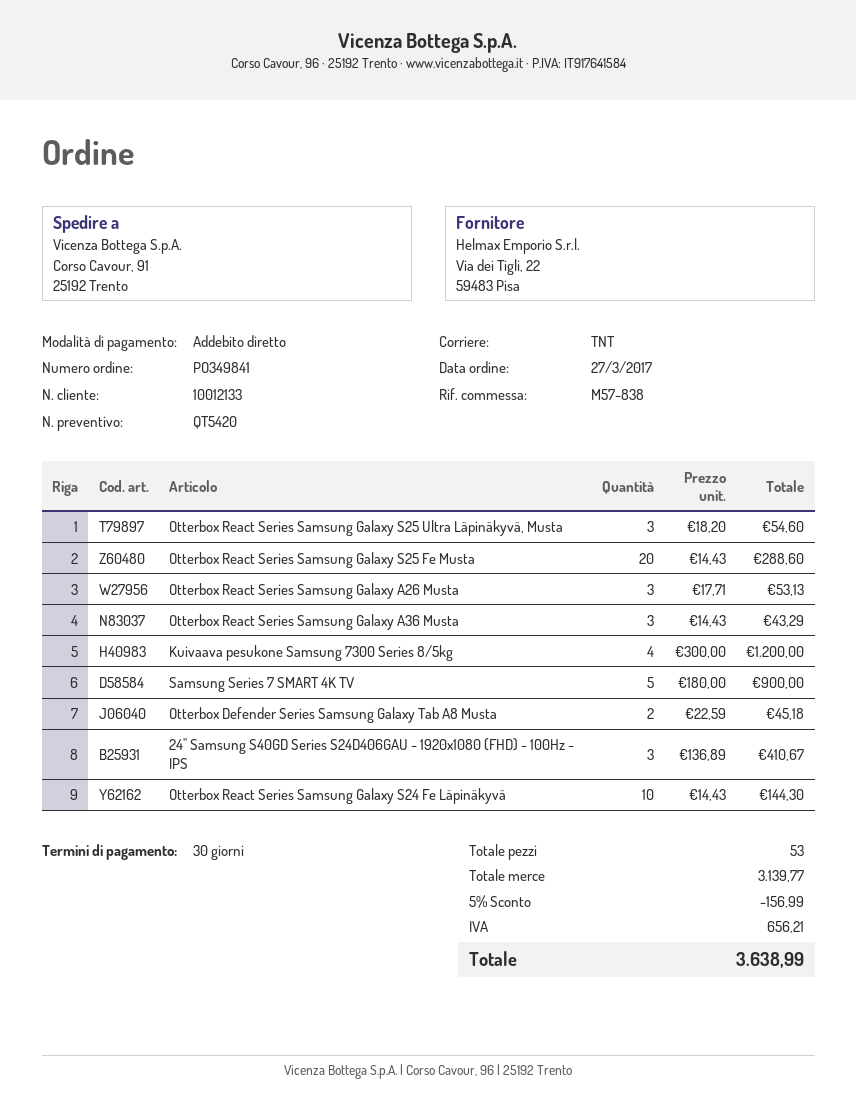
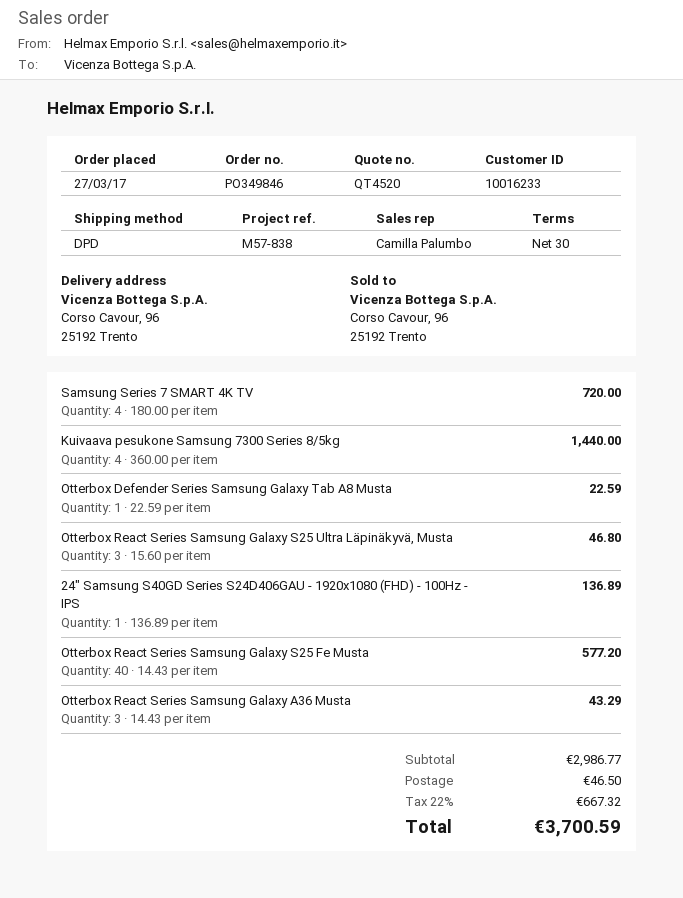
quote number: QT5420 -> QT4520
order number: PO349841 -> PO349846
customer number: 10012133 -> 10016233
shipping method: TNT -> DPD
ship to: Corso Cavour, 91, 25192 Trento -> Corso Cavour, 96, 25192 Trento
Otterbox React Series Samsung Galaxy S25 Ultra Läpinäkyvä, Musta: 3 x 18.20 = 54.60 -> 3 x 15.60 = 46.80
Otterbox React Series Samsung Galaxy S25 Fe Musta: 20 x 14.43 = 288.60 -> 40 x 14.43 = 577.20
Otterbox React Series Samsung Galaxy A26 Musta: 3 x 17.71 = 53.13 -> none
Kuivaava pesukone Samsung 7300 Series 8/5kg: 4 x 300.00 = 1200.00 -> 4 x 360.00 = 1440.00
Samsung Series 7 SMART 4K TV: 5 x 180.00 = 900.00 -> 4 x 180.00 = 720.00
Otterbox Defender Series Samsung Galaxy Tab A8 Musta: 2 x 22.59 = 45.18 -> 1 x 22.59 = 22.59
24" Samsung S40GD Series S24D406GAU - 1920x1080 (FHD) - 100Hz - IPS: 3 x 136.89 = 410.67 -> 1 x 136.89 = 136.89
Otterbox React Series Samsung Galaxy S24 Fe Läpinäkyvä: 10 x 14.43 = 144.30 -> none
subtotal: 3139.77 -> 2986.77
discount: 5% = 156.99 -> none
shipping: none -> 46.50
tax: 656.21 -> 667.32
total: 3638.99 -> 3700.59

